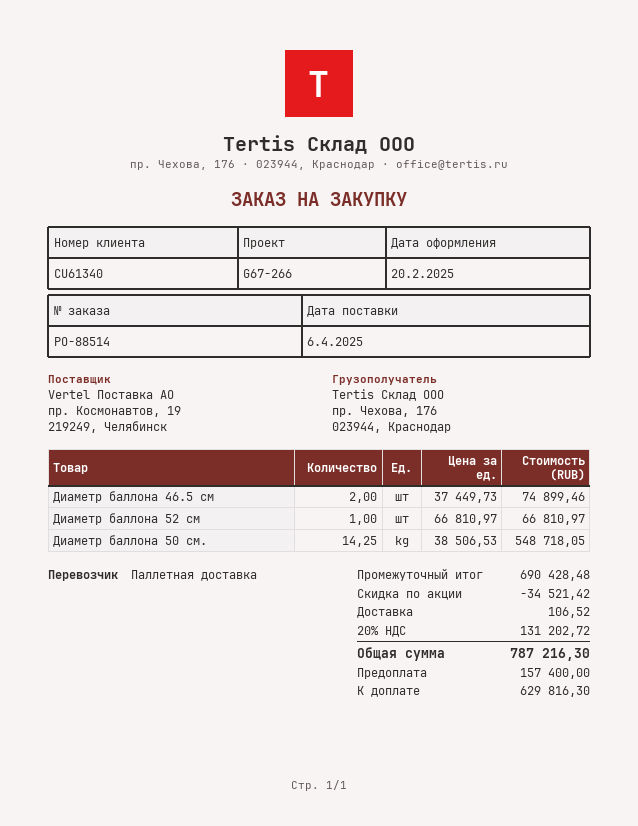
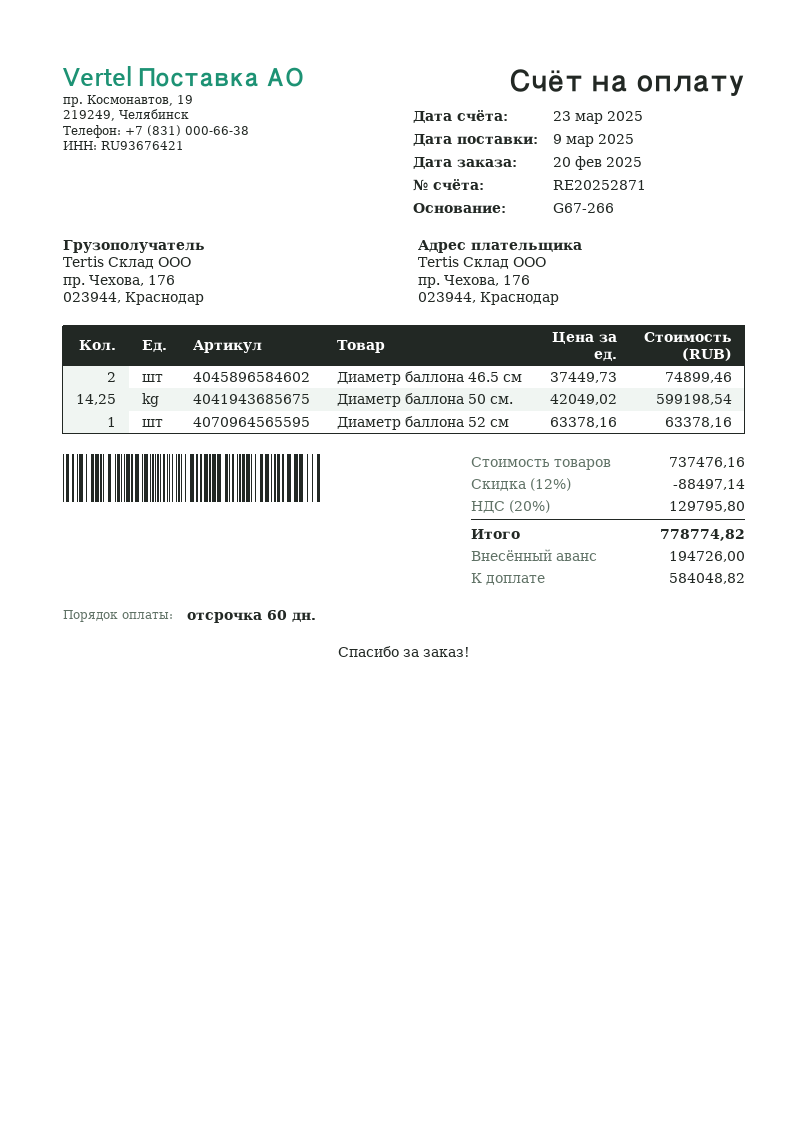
delivery date: 2025-04-06 -> 2025-03-09
Диаметр баллона 52 см: 1 x 66810.97 = 66810.97 -> 1 x 63378.16 = 63378.16
Диаметр баллона 50 см.: 14.25 x 38506.53 = 548718.05 -> 14.25 x 42049.02 = 599198.54
subtotal: 690428.48 -> 737476.16
discount: 34521.42 -> 88497.14
shipping: 106.52 -> none
tax: 20% = 131202.72 -> 20% = 129795.80
total: 787216.30 -> 778774.82
deposit: 157400.00 -> 194726.00
balance: 629816.30 -> 584048.82

